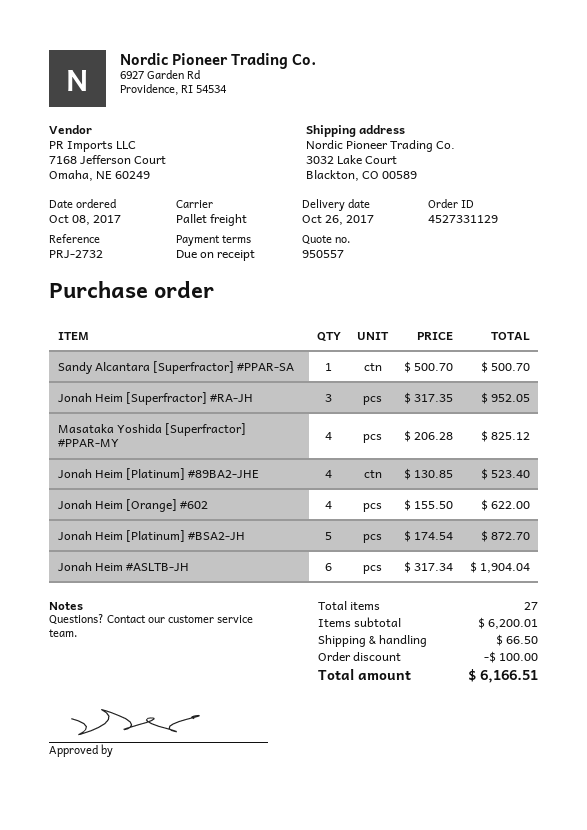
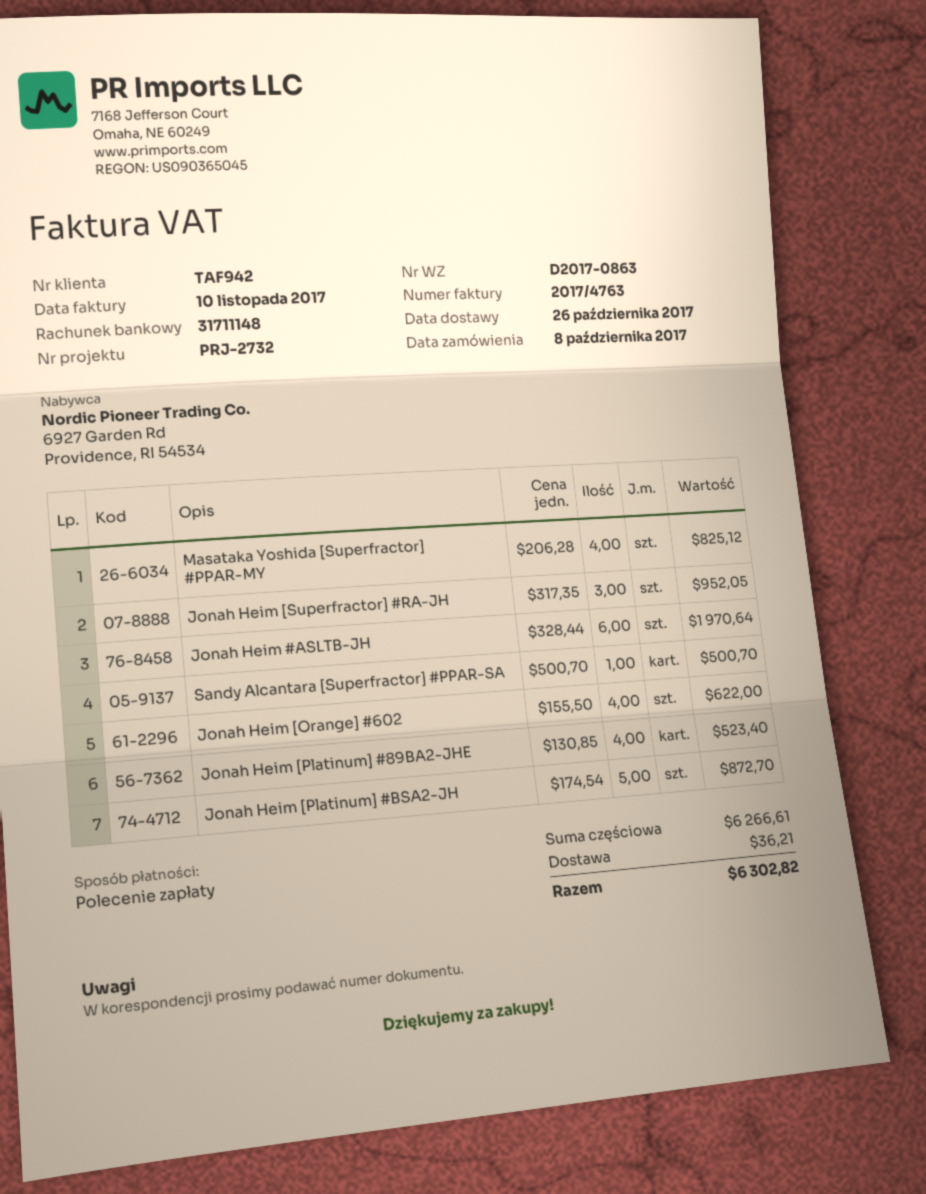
Jonah Heim #ASLTB-JH: 6 x 317.34 = 1904.04 -> 6 x 328.44 = 1970.64
subtotal: 6200.01 -> 6266.61
discount: 100.00 -> none
shipping: 66.50 -> 36.21
total: 6166.51 -> 6302.82

